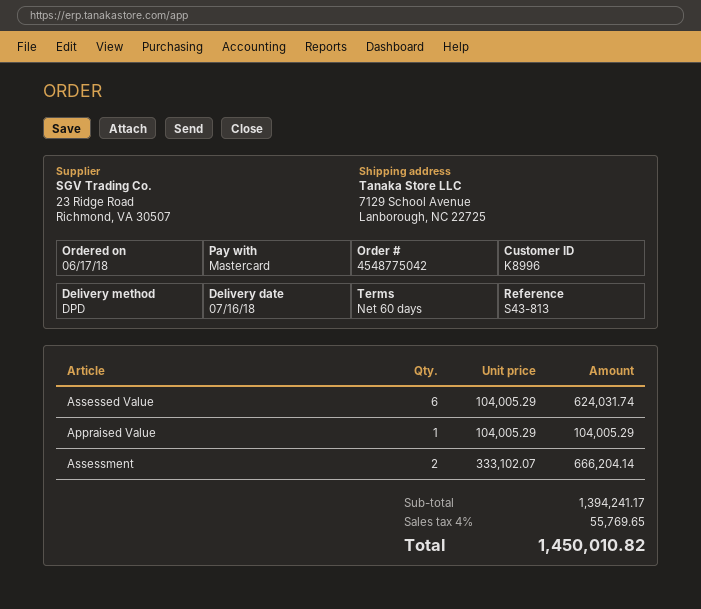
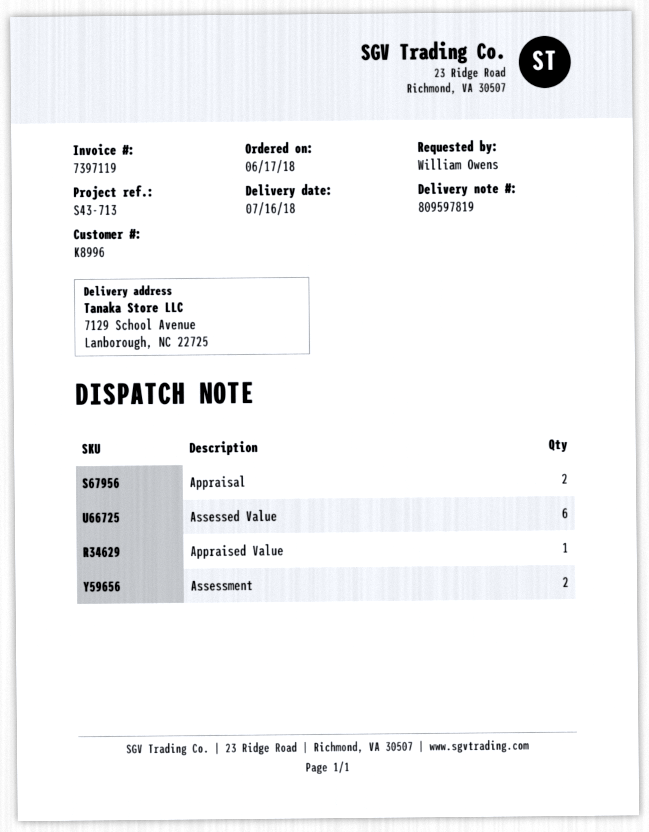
reference: S43-813 -> S43-713
Appraisal: none -> 2

